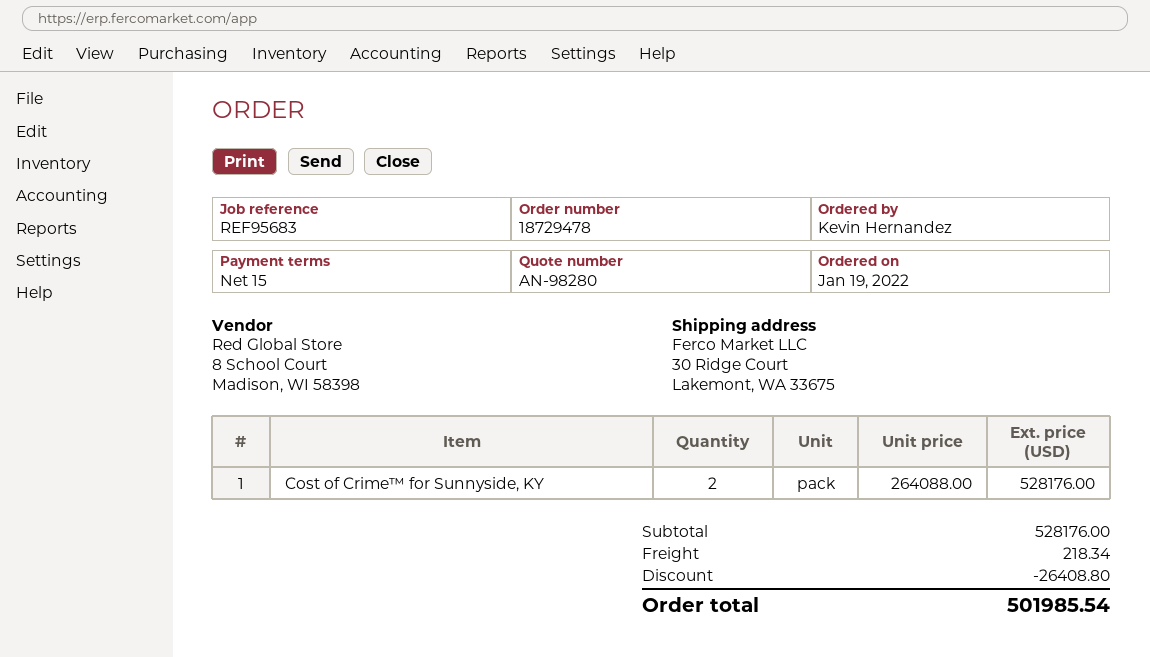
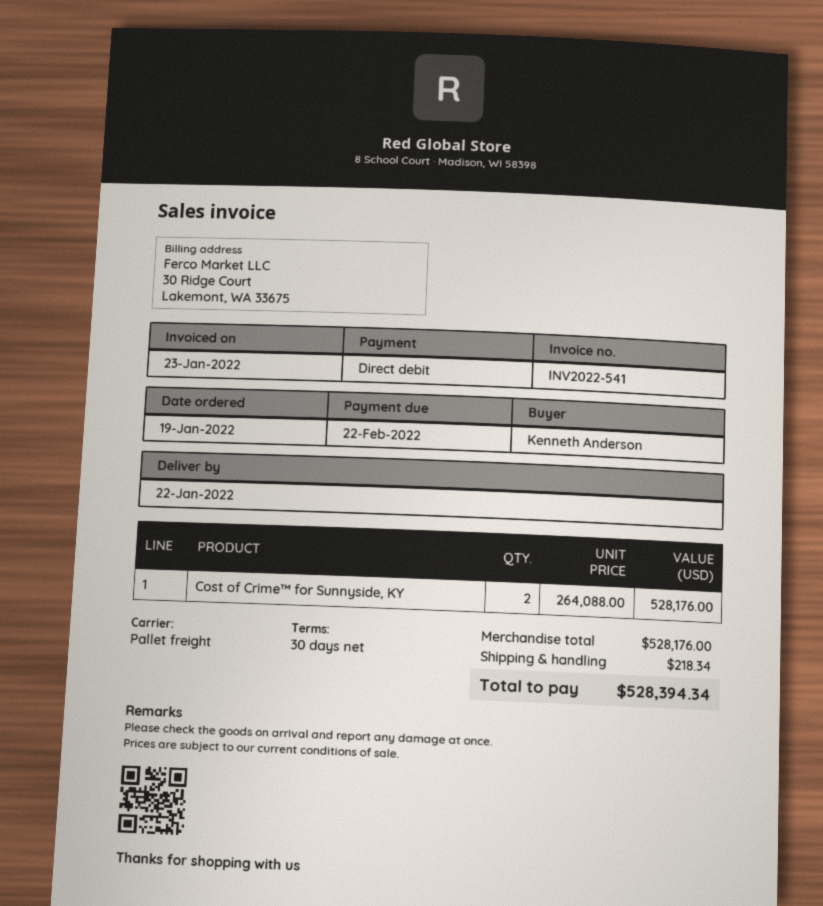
payment terms: 15 days -> 30 days
ordered by: Kevin Hernandez -> Kenneth Anderson
discount: 26408.80 -> none
total: 501985.54 -> 528394.34

